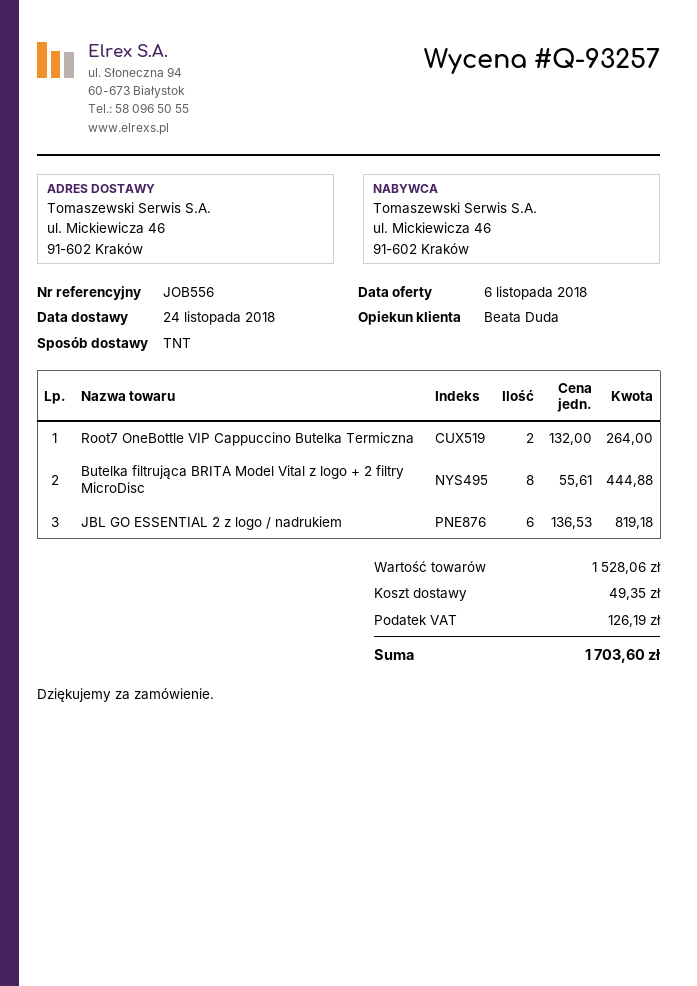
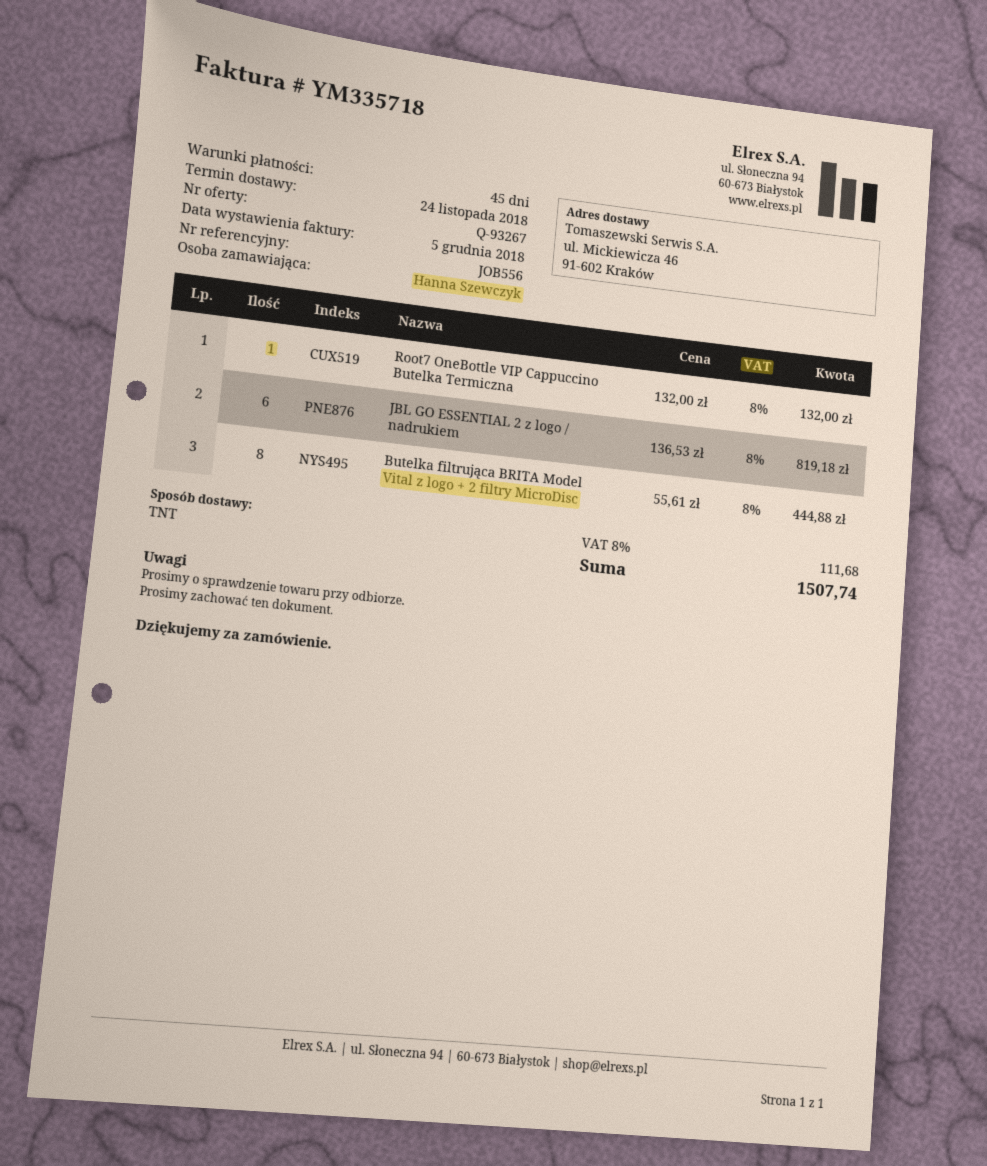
quote number: Q-93257 -> Q-93267
Root7 OneBottle VIP Cappuccino Butelka Termiczna: 2 x 132.00 = 264.00 -> 1 x 132.00 = 132.00
shipping: 49.35 -> none
tax: 126.19 -> 111.68
total: 1703.60 -> 1507.74

